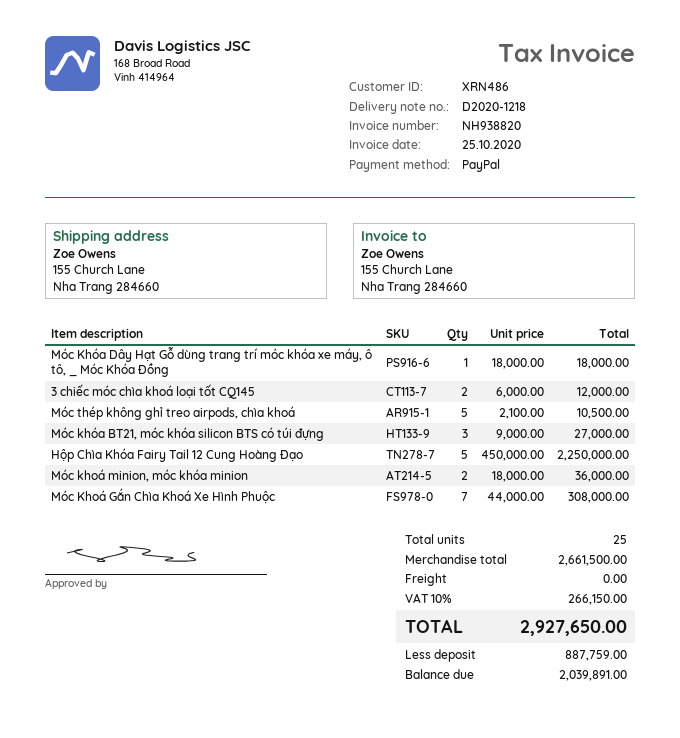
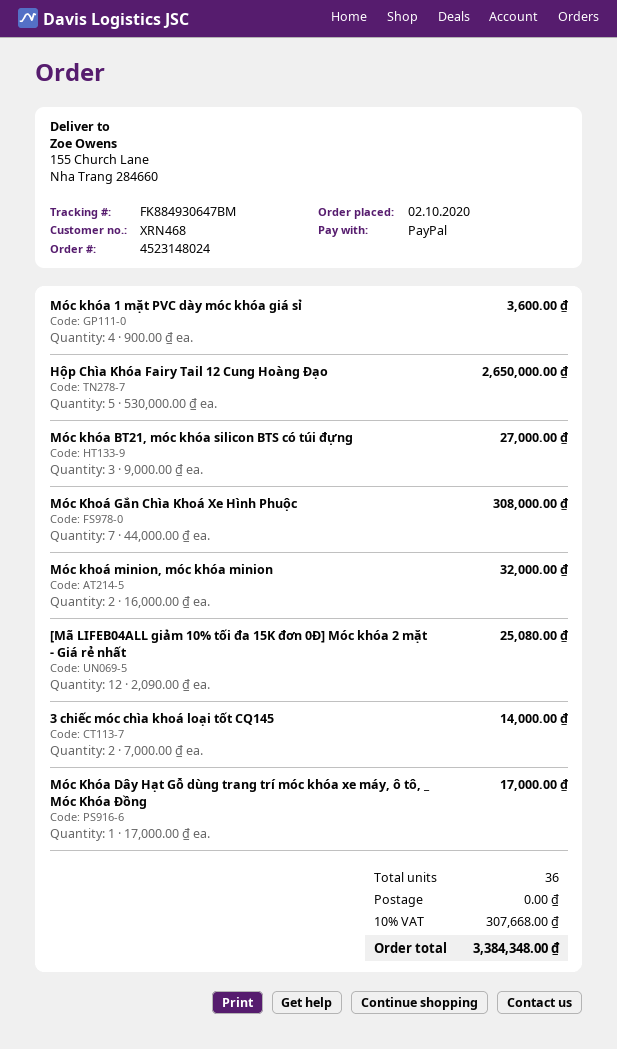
customer number: XRN486 -> XRN468
Móc Khóa Dây Hạt Gỗ dùng trang trí móc khóa xe máy, ô tô, _ Móc Khóa Đồng: 1 x 18000.00 = 18000.00 -> 1 x 17000.00 = 17000.00
3 chiếc móc chìa khoá loại tốt CQ145: 2 x 6000.00 = 12000.00 -> 2 x 7000.00 = 14000.00
Móc thép không ghỉ treo airpods, chìa khoá: 5 x 2100.00 = 10500.00 -> none
Hộp Chìa Khóa Fairy Tail 12 Cung Hoàng Đạo: 5 x 450000.00 = 2250000.00 -> 5 x 530000.00 = 2650000.00
Móc khoá minion, móc khóa minion: 2 x 18000.00 = 36000.00 -> 2 x 16000.00 = 32000.00
Móc khóa 1 mặt PVC dày móc khóa giá sỉ: none -> 4 x 900.00 = 3600.00
[Mã LIFEB04ALL giảm 10% tối đa 15K đơn 0Đ] Móc khóa 2 mặt - Giá rẻ nhất: none -> 12 x 2090.00 = 25080.00
total quantity: 25 -> 36
tax: 10% = 266150.00 -> 10% = 307668.00
total: 2927650.00 -> 3384348.00

